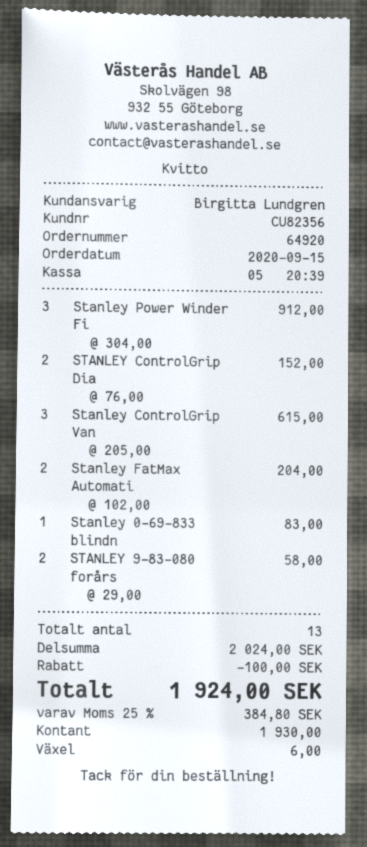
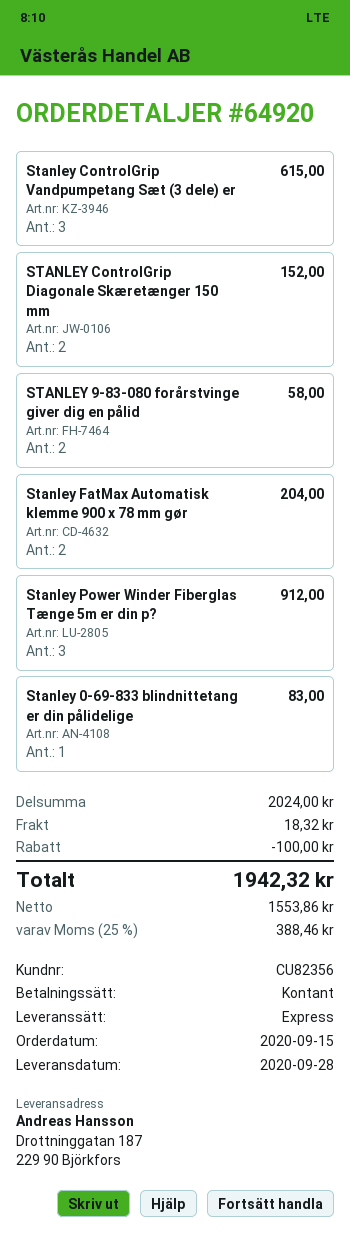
shipping: none -> 18.32
tax: 25% = 384.80 -> 25% = 388.46
total: 1924.00 -> 1942.32

